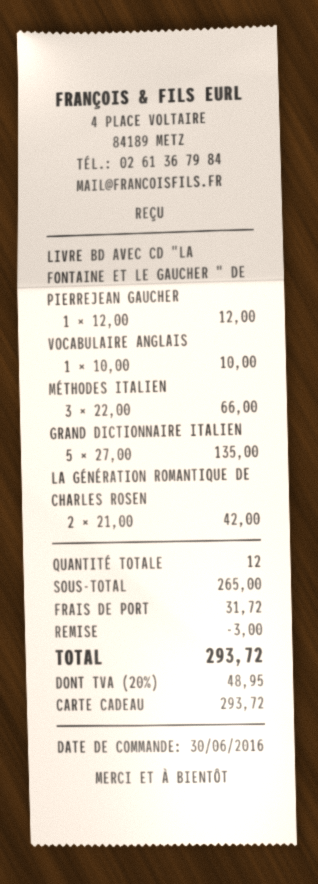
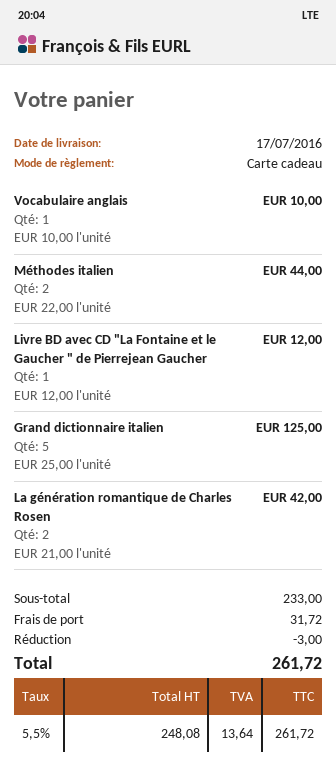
MÉTHODES ITALIEN: 3 x 22.00 = 66.00 -> 2 x 22.00 = 44.00
GRAND DICTIONNAIRE ITALIEN: 5 x 27.00 = 135.00 -> 5 x 25.00 = 125.00
subtotal: 265.00 -> 233.00
tax: 20% = 48.95 -> 5.5% = 13.64
total: 293.72 -> 261.72

